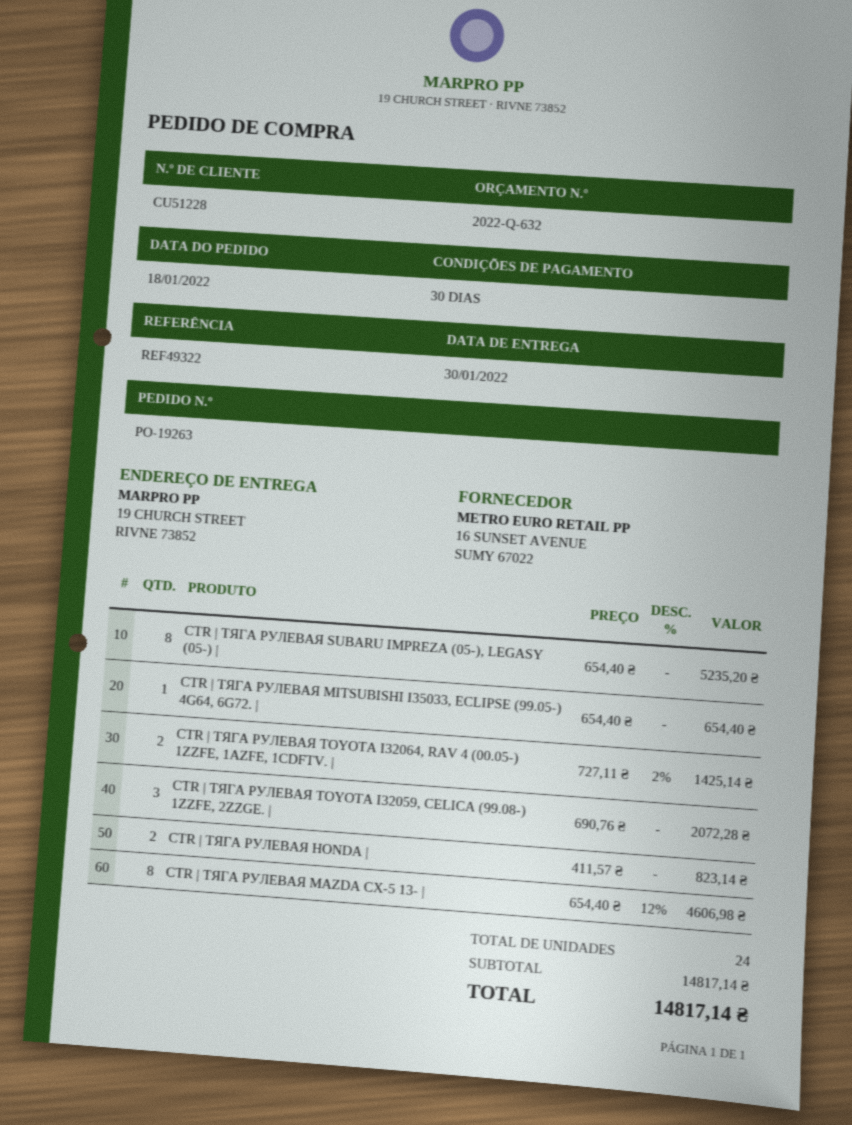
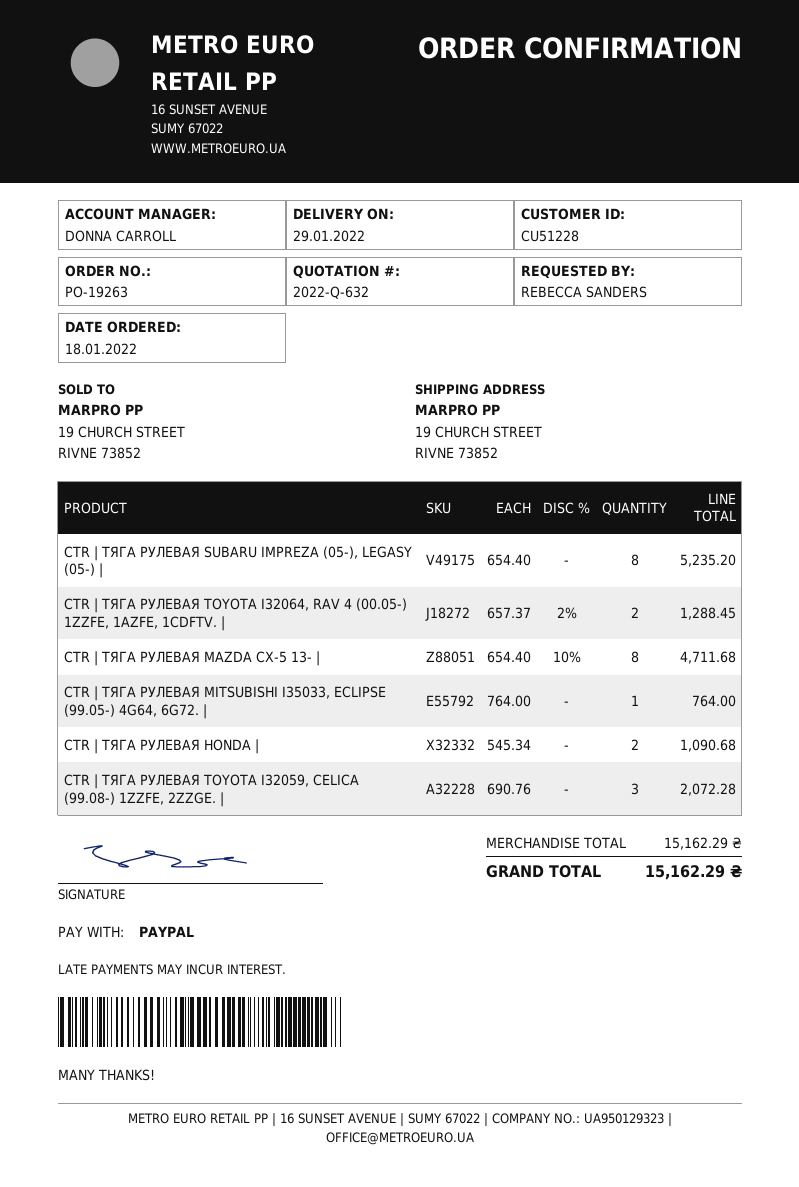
delivery date: 2022-01-30 -> 2022-01-29
CTR | ТЯГА РУЛЕВАЯ MITSUBISHI I35033, ECLIPSE (99.05-) 4G64, 6G72. |: 1 x 654.40 = 654.40 -> 1 x 764.00 = 764.00
CTR | ТЯГА РУЛЕВАЯ TOYOTA I32064, RAV 4 (00.05-) 1ZZFE, 1AZFE, 1CDFTV. |: 2 x 727.11 - 2% = 1425.14 -> 2 x 657.37 - 2% = 1288.45
CTR | ТЯГА РУЛЕВАЯ HONDA |: 2 x 411.57 = 823.14 -> 2 x 545.34 = 1090.68
CTR | ТЯГА РУЛЕВАЯ MAZDA CX-5 13- |: 8 x 654.40 - 12% = 4606.98 -> 8 x 654.40 - 10% = 4711.68
subtotal: 14817.14 -> 15162.29
total: 14817.14 -> 15162.29

